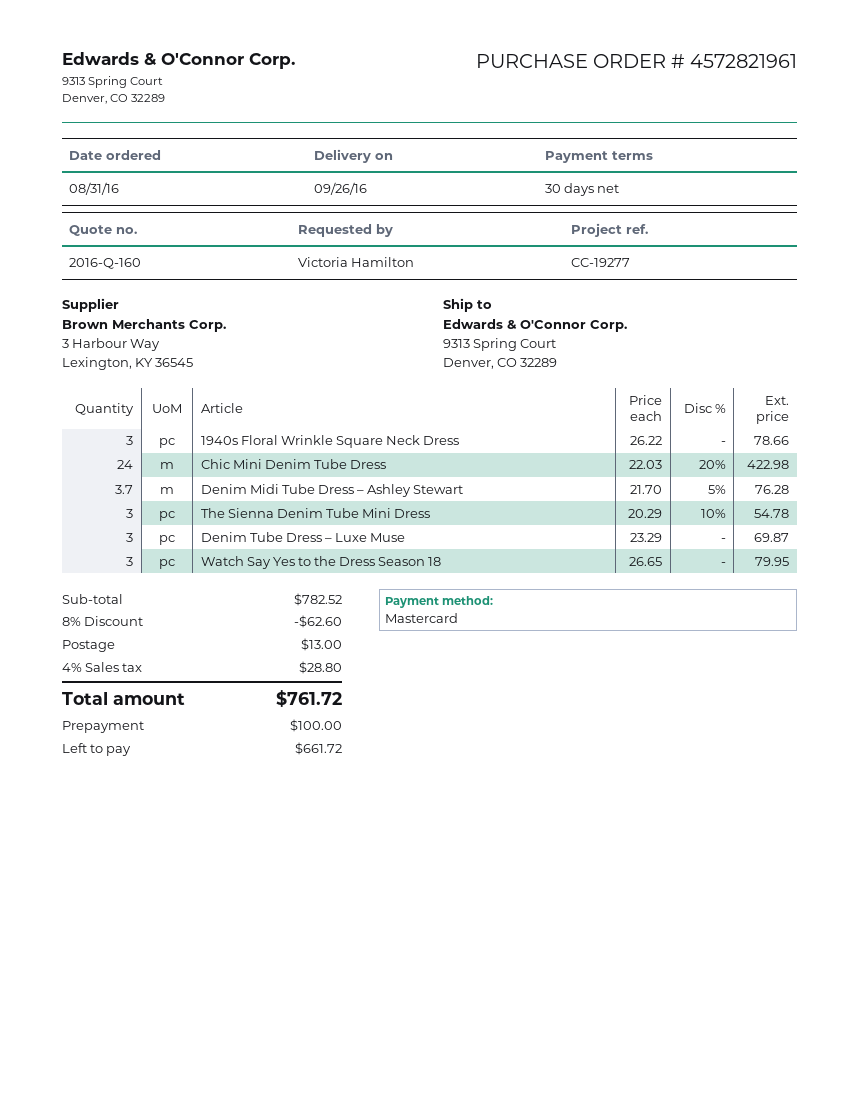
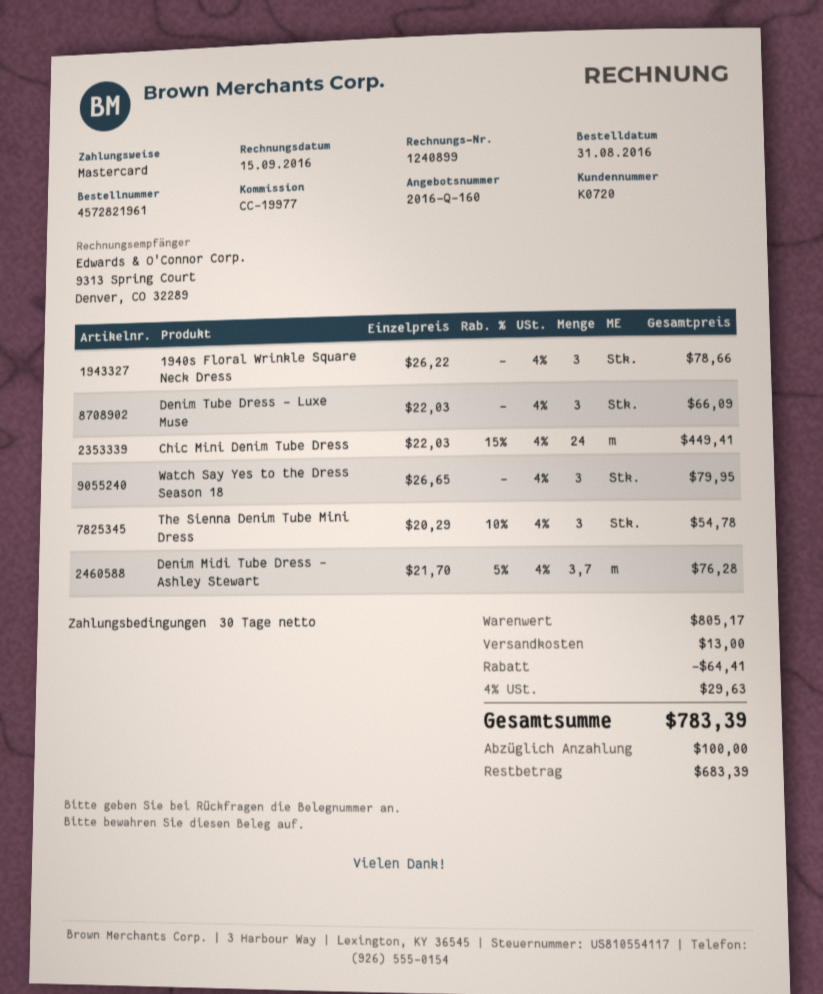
reference: CC-19277 -> CC-19977
Chic Mini Denim Tube Dress: 24 x 22.03 - 20% = 422.98 -> 24 x 22.03 - 15% = 449.41
Denim Tube Dress – Luxe Muse: 3 x 23.29 = 69.87 -> 3 x 22.03 = 66.09
subtotal: 782.52 -> 805.17
discount: 62.60 -> 64.41
tax: 4% = 28.80 -> 4% = 29.63
total: 761.72 -> 783.39
balance: 661.72 -> 683.39

